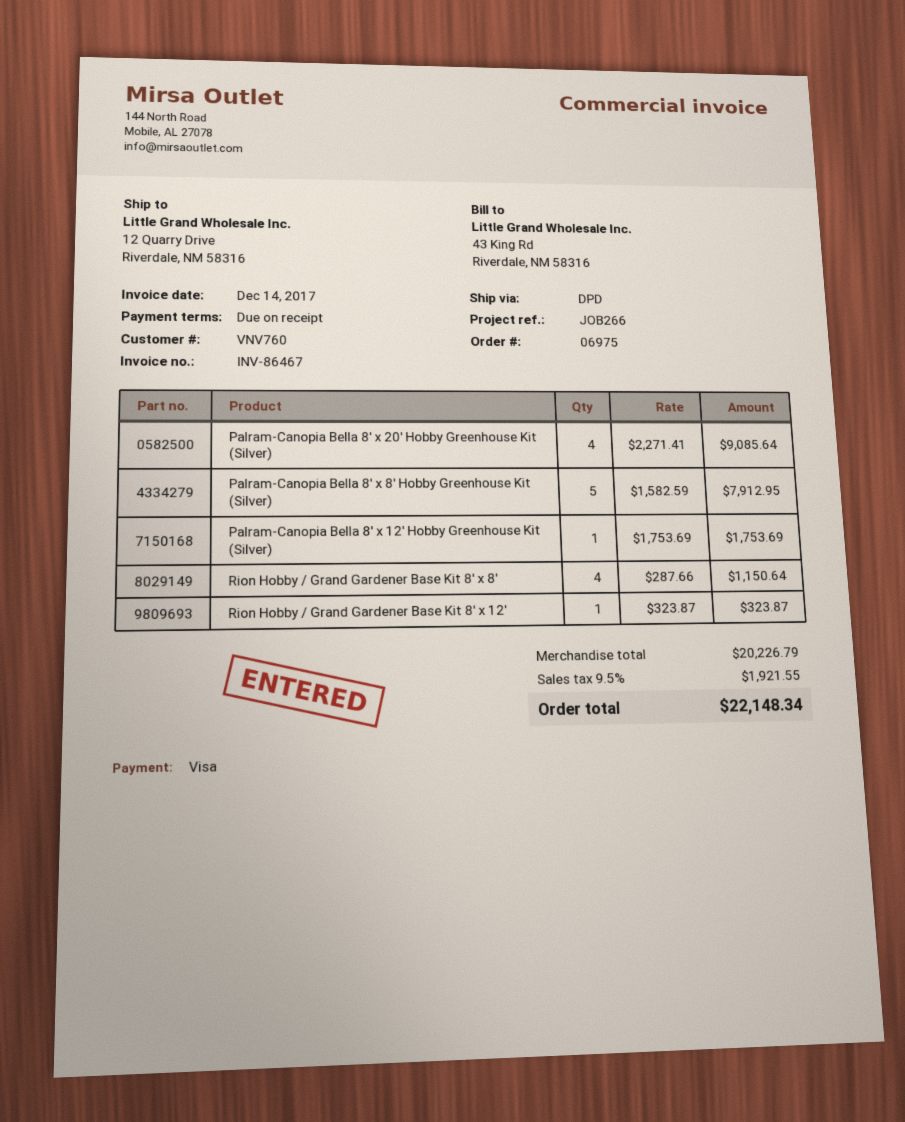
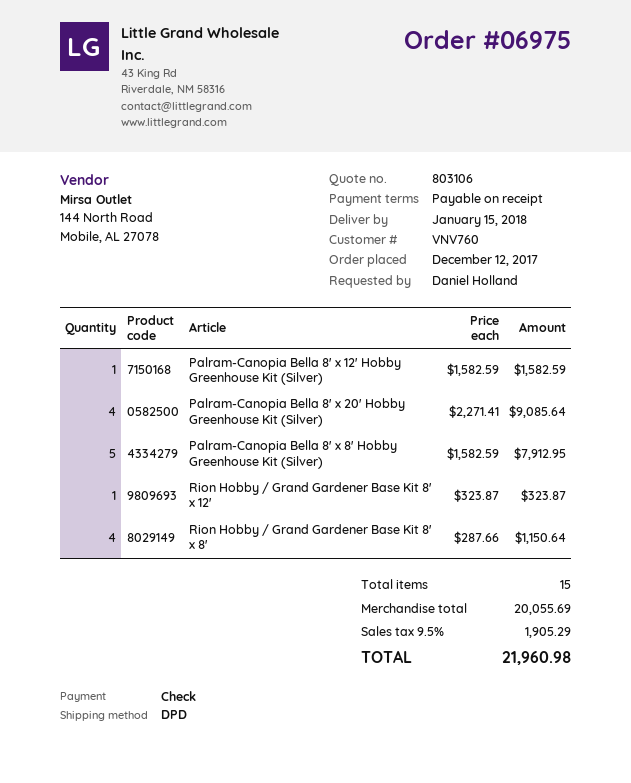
payment method: Visa -> cheque
Palram-Canopia Bella 8' x 12' Hobby Greenhouse Kit (Silver): 1 x 1753.69 = 1753.69 -> 1 x 1582.59 = 1582.59
subtotal: 20226.79 -> 20055.69
tax: 9.5% = 1921.55 -> 9.5% = 1905.29
total: 22148.34 -> 21960.98

